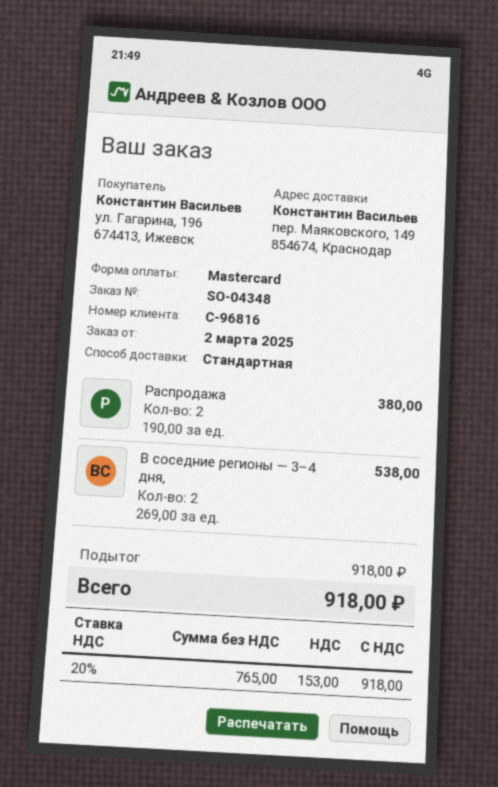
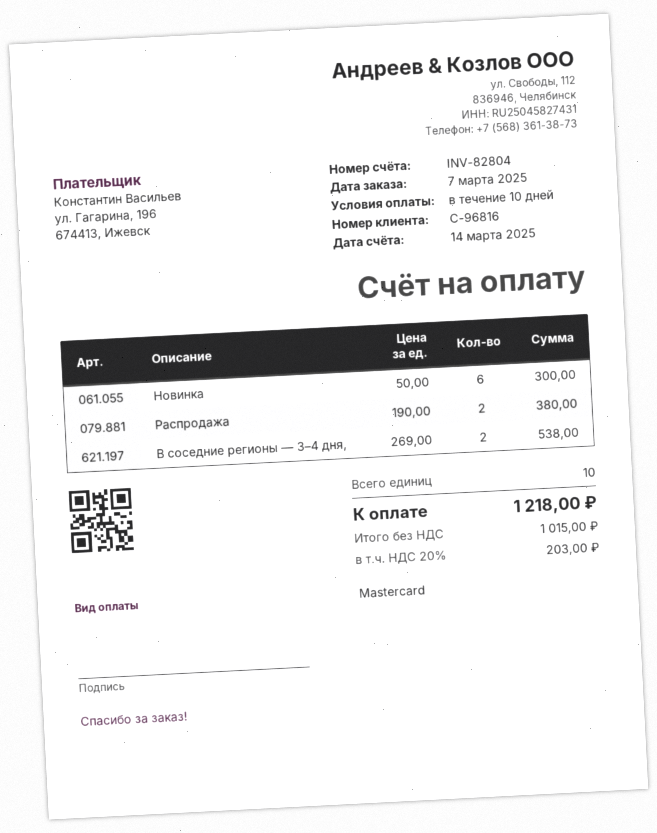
order date: 2025-03-02 -> 2025-03-07
Новинка: none -> 6 x 50.00 = 300.00
net: 765.00 -> 1015.00
tax: 20% = 153.00 -> 20% = 203.00
total: 918.00 -> 1218.00

